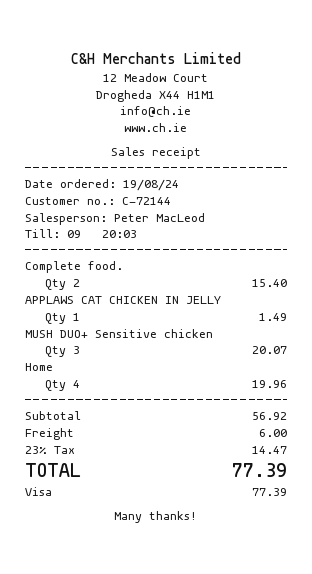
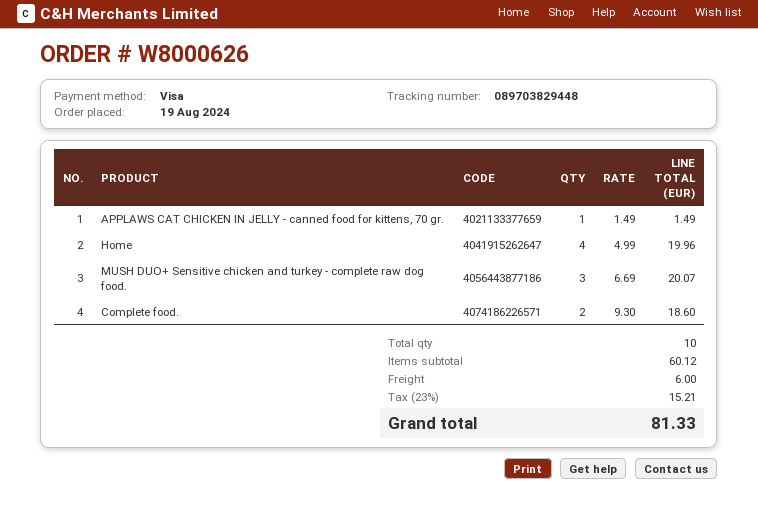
Complete food.: 2 for 15.40 -> 2 for 18.60
subtotal: 56.92 -> 60.12
tax: 23% = 14.47 -> 23% = 15.21
total: 77.39 -> 81.33

